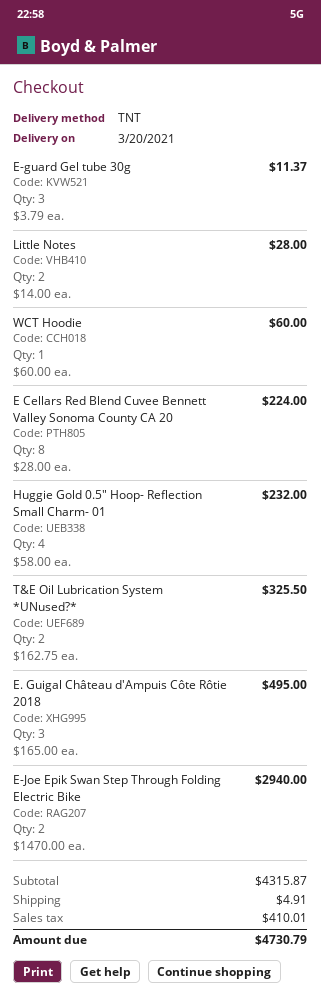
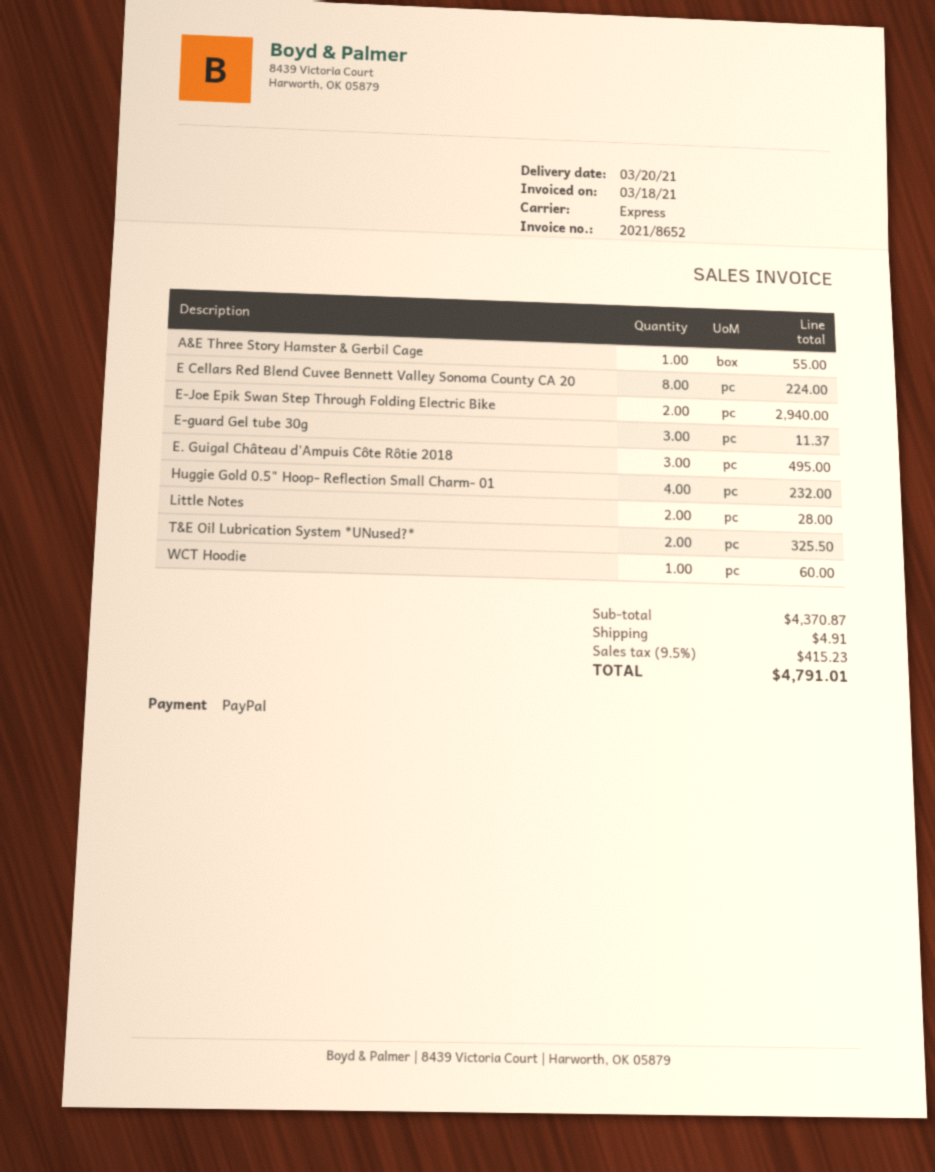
shipping method: TNT -> express
A&E Three Story Hamster & Gerbil Cage: none -> 1 for 55.00
subtotal: 4315.87 -> 4370.87
tax: 410.01 -> 415.23
total: 4730.79 -> 4791.01

